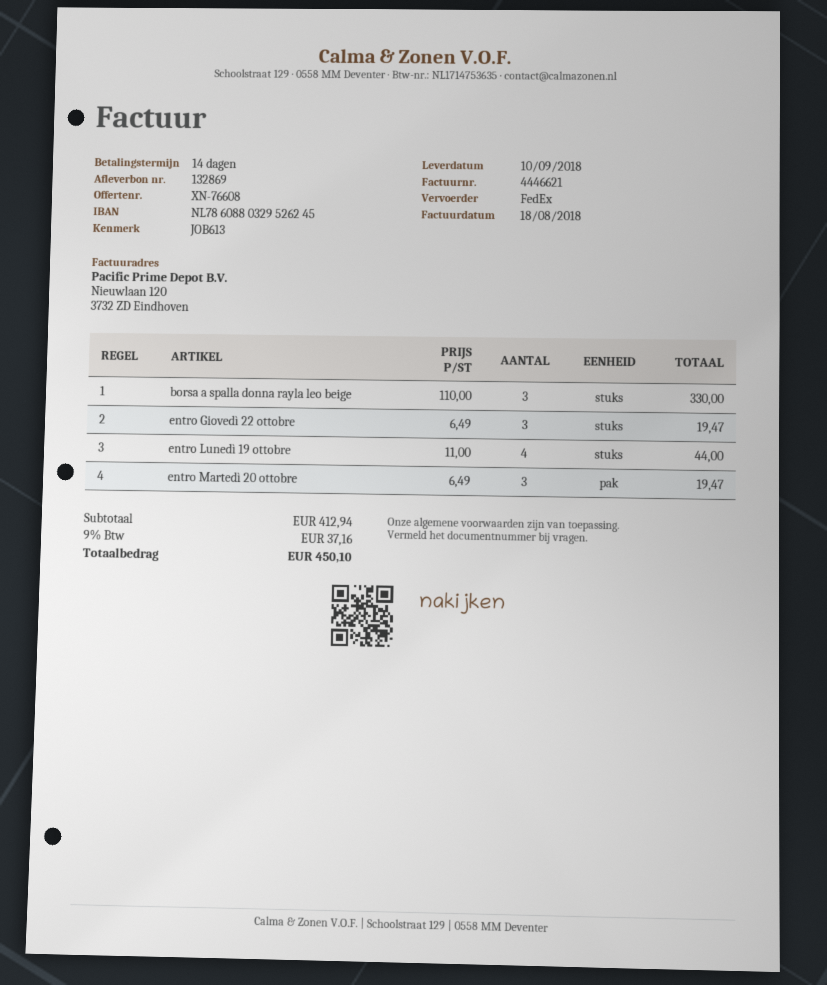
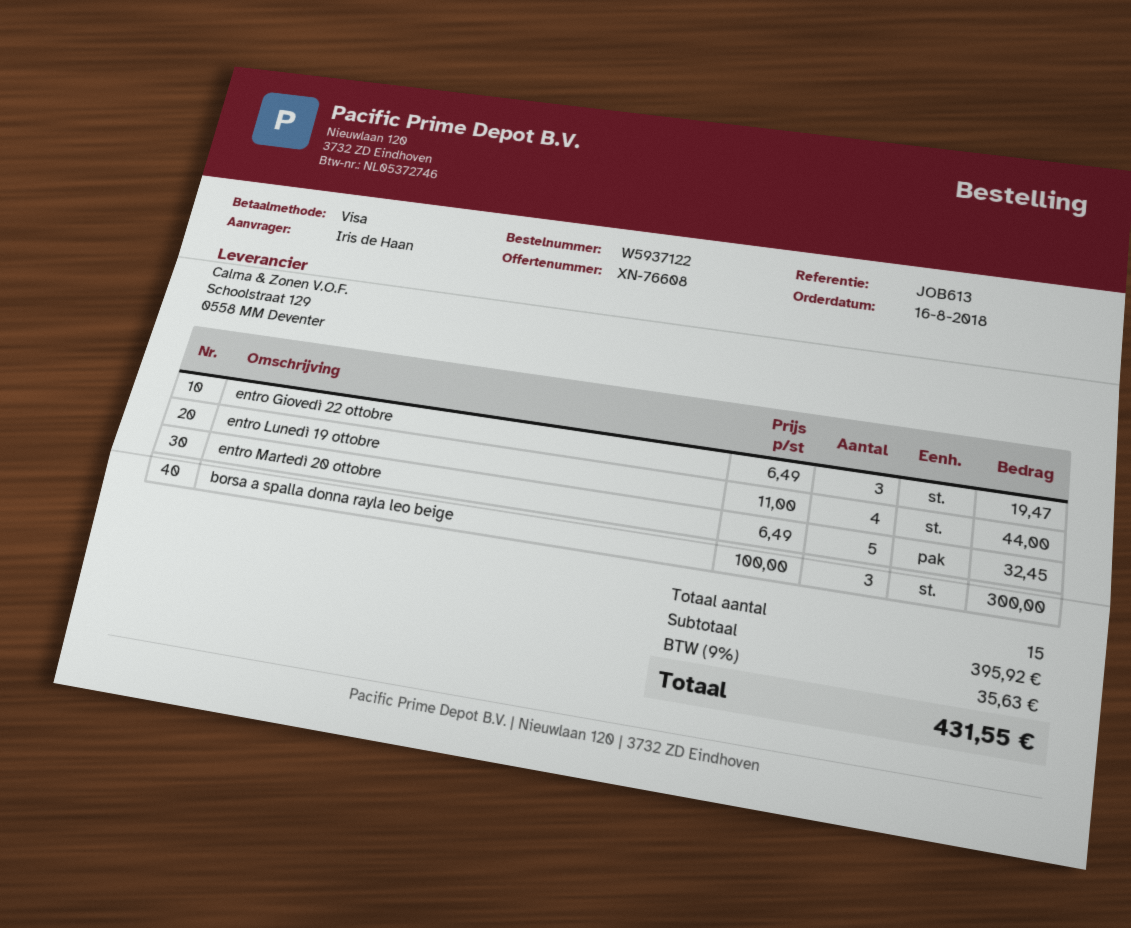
borsa a spalla donna rayla leo beige: 3 x 110.00 = 330.00 -> 3 x 100.00 = 300.00
entro Martedì 20 ottobre: 3 x 6.49 = 19.47 -> 5 x 6.49 = 32.45
subtotal: 412.94 -> 395.92
tax: 9% = 37.16 -> 9% = 35.63
total: 450.10 -> 431.55

